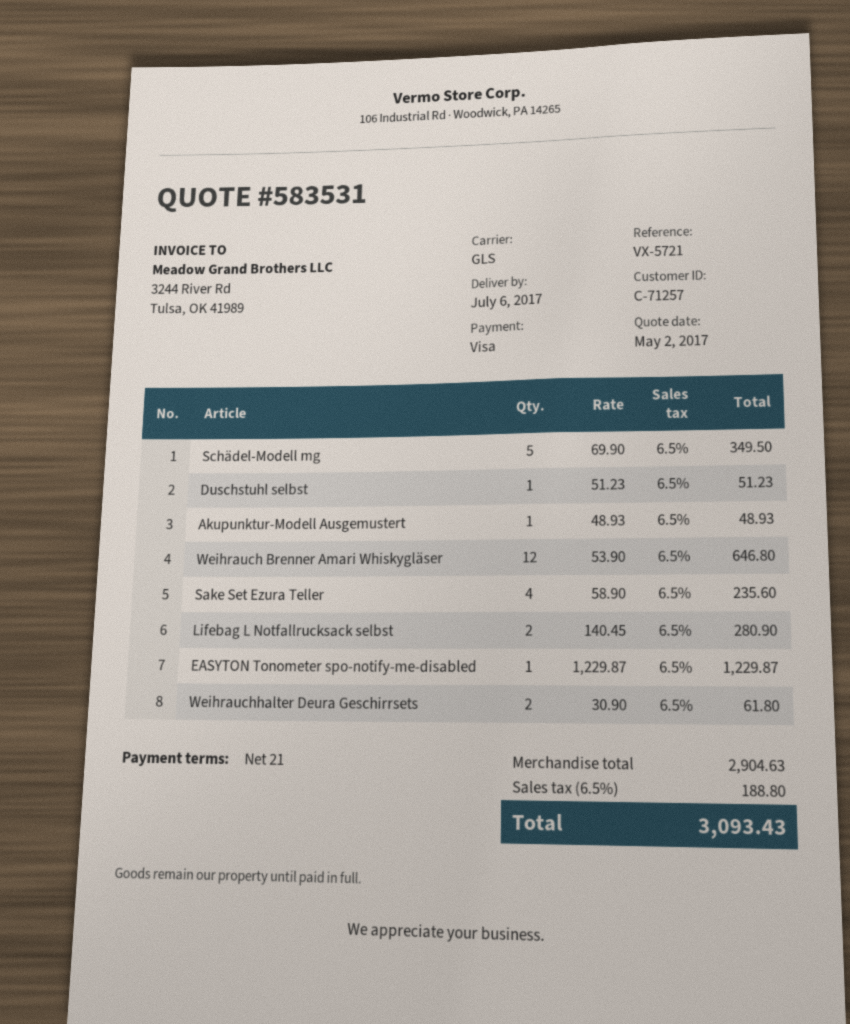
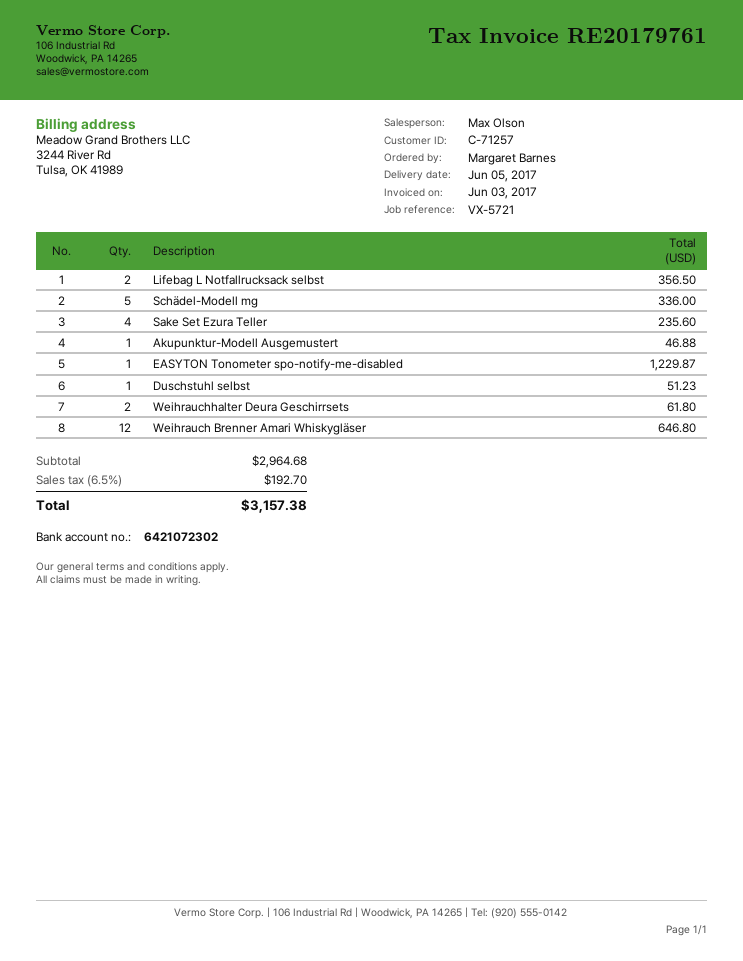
delivery date: 2017-07-06 -> 2017-06-05
Schädel-Modell mg: 5 for 349.50 -> 5 for 336.00
Akupunktur-Modell Ausgemustert: 1 for 48.93 -> 1 for 46.88
Lifebag L Notfallrucksack selbst: 2 for 280.90 -> 2 for 356.50
subtotal: 2904.63 -> 2964.68
tax: 6.5% = 188.80 -> 6.5% = 192.70
total: 3093.43 -> 3157.38

